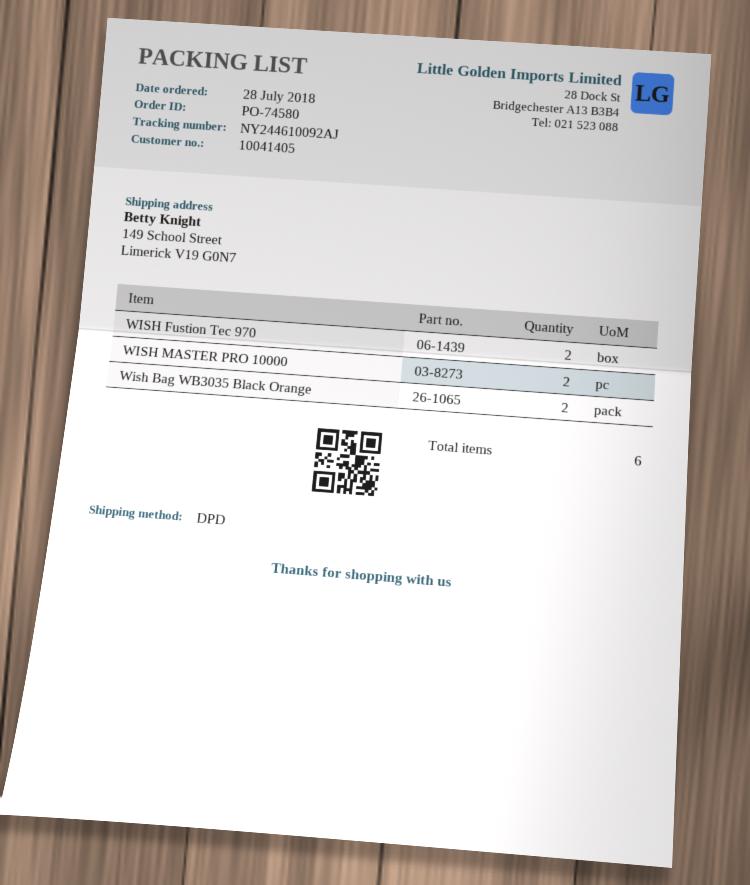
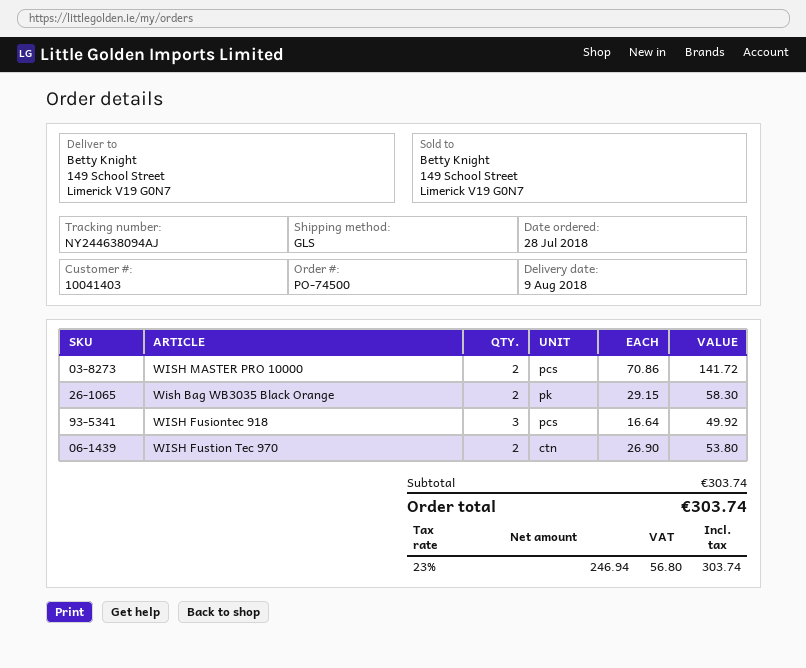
order number: PO-74580 -> PO-74500
customer number: 10041405 -> 10041403
shipping method: DPD -> GLS
tracking number: NY244610092AJ -> NY244638094AJ
WISH Fusiontec 918: none -> 3

